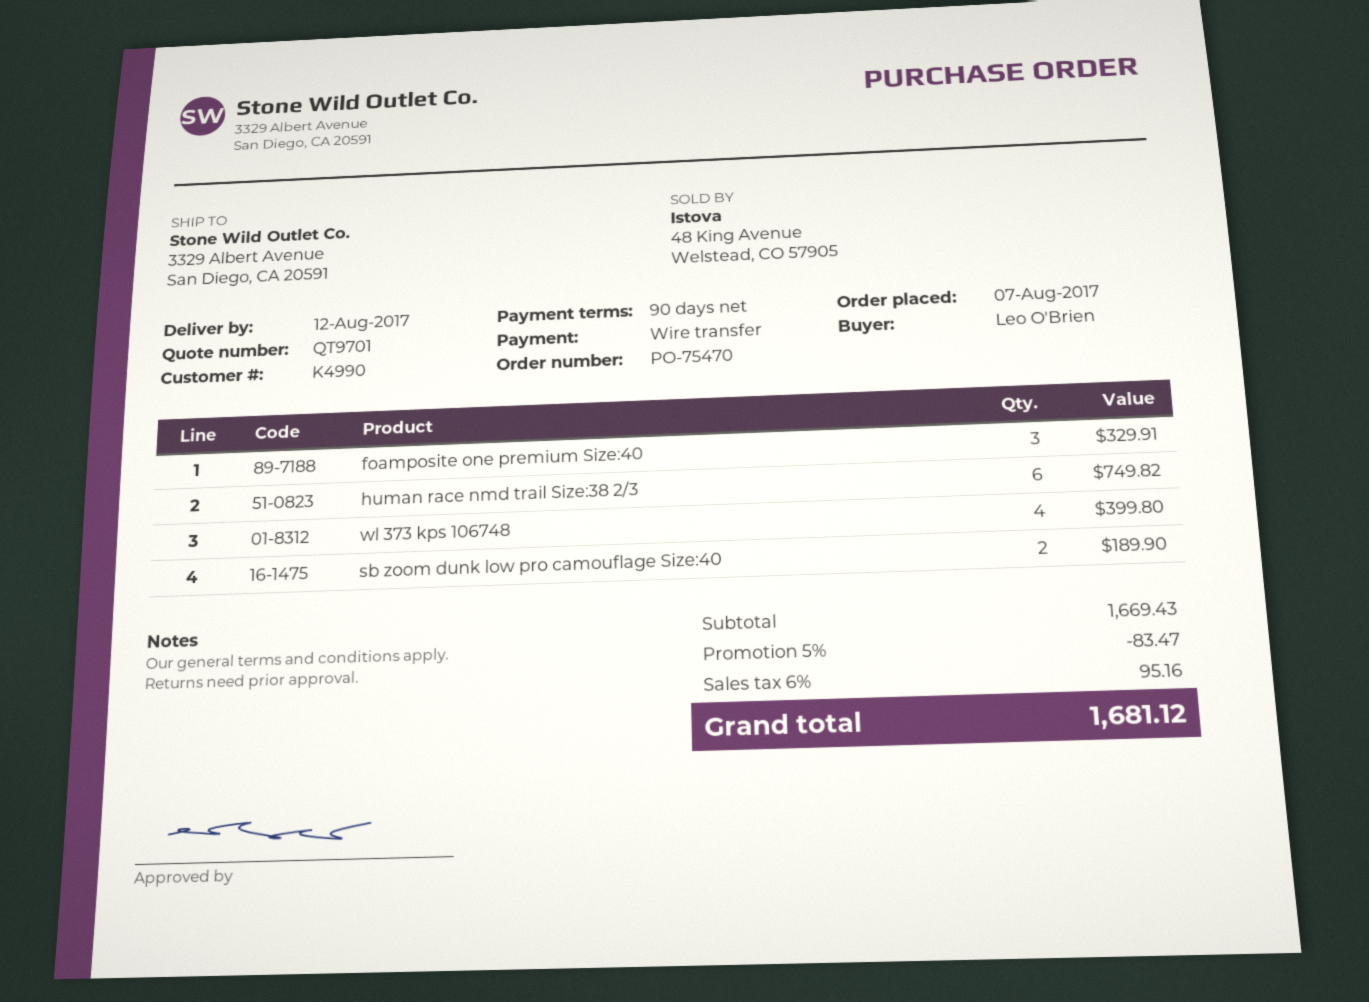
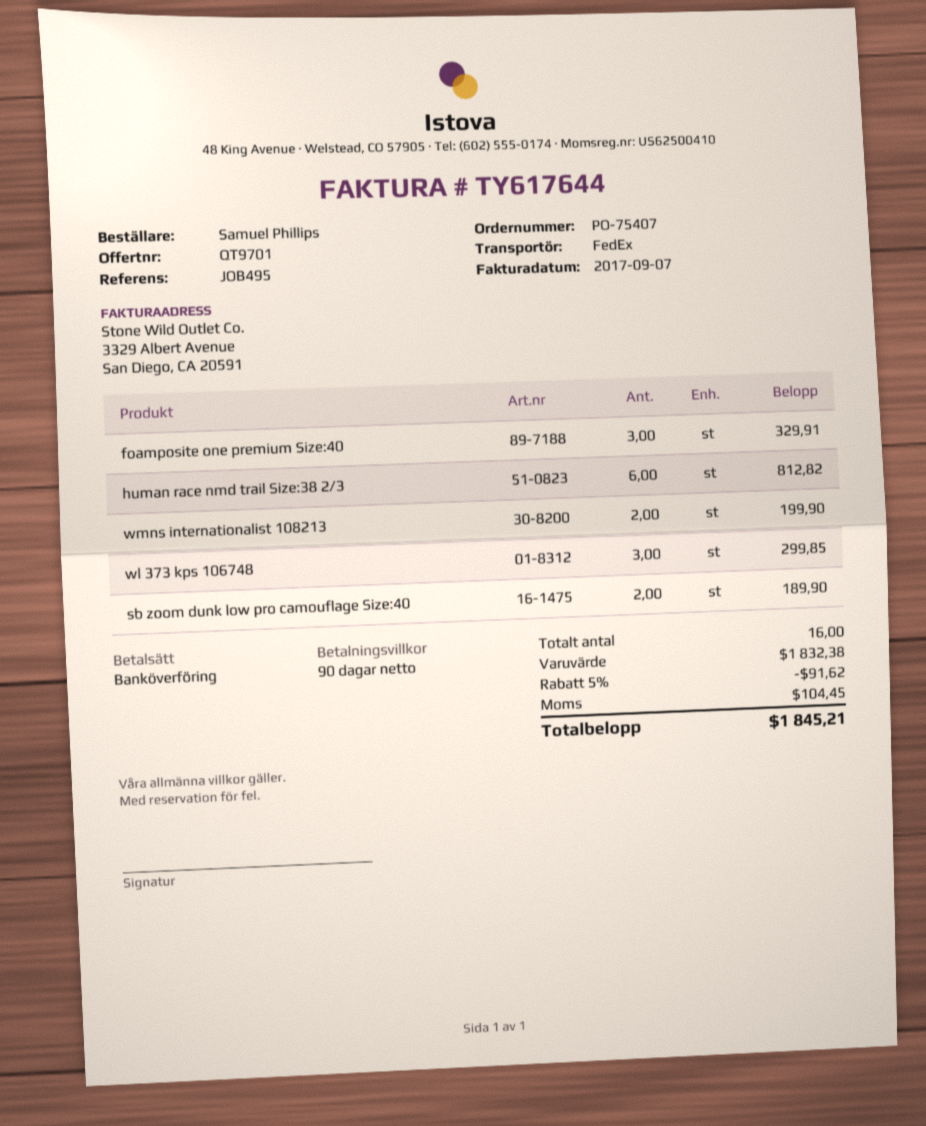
order number: PO-75470 -> PO-75407
ordered by: Leo O'Brien -> Samuel Phillips
human race nmd trail Size:38 2/3: 6 for 749.82 -> 6 for 812.82
wl 373 kps 106748: 4 for 399.80 -> 3 for 299.85
wmns internationalist 108213: none -> 2 for 199.90
subtotal: 1669.43 -> 1832.38
discount: 5% = 83.47 -> 5% = 91.62
tax: 95.16 -> 104.45
total: 1681.12 -> 1845.21

